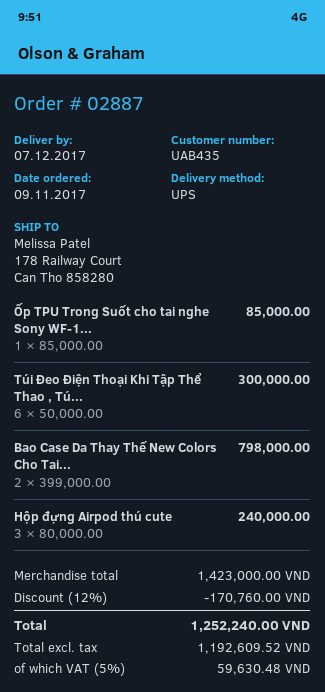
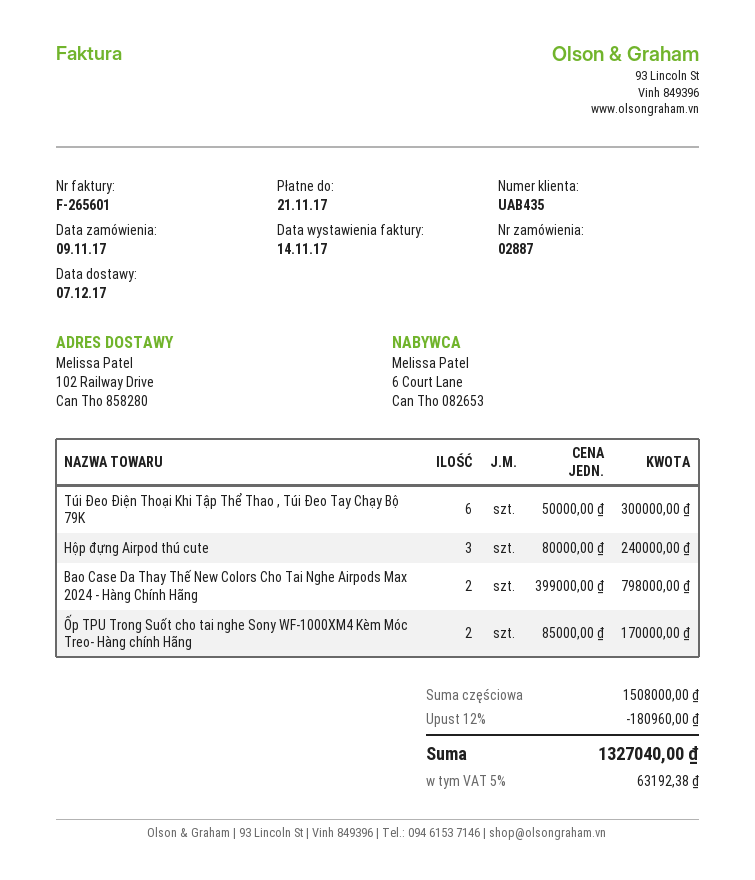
ship to: 178 Railway Court, Can Tho 858280 -> 102 Railway Drive, Can Tho 858280
Ốp TPU Trong Suốt cho tai nghe Sony WF-1...: 1 x 85000.00 = 85000.00 -> 2 x 85000.00 = 170000.00
subtotal: 1423000.00 -> 1508000.00
discount: 12% = 170760.00 -> 12% = 180960.00
tax: 5% = 59630.48 -> 5% = 63192.38
total: 1252240.00 -> 1327040.00

